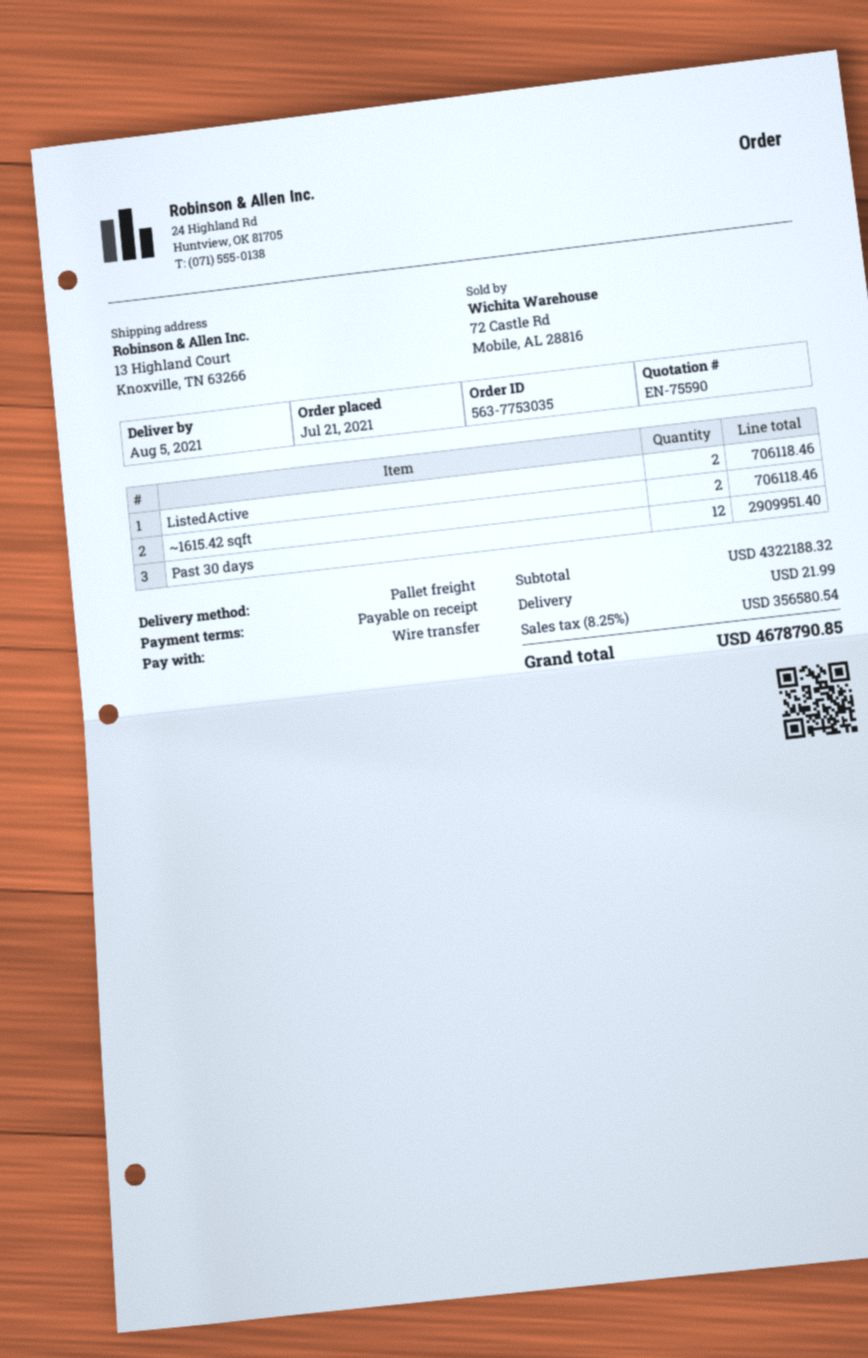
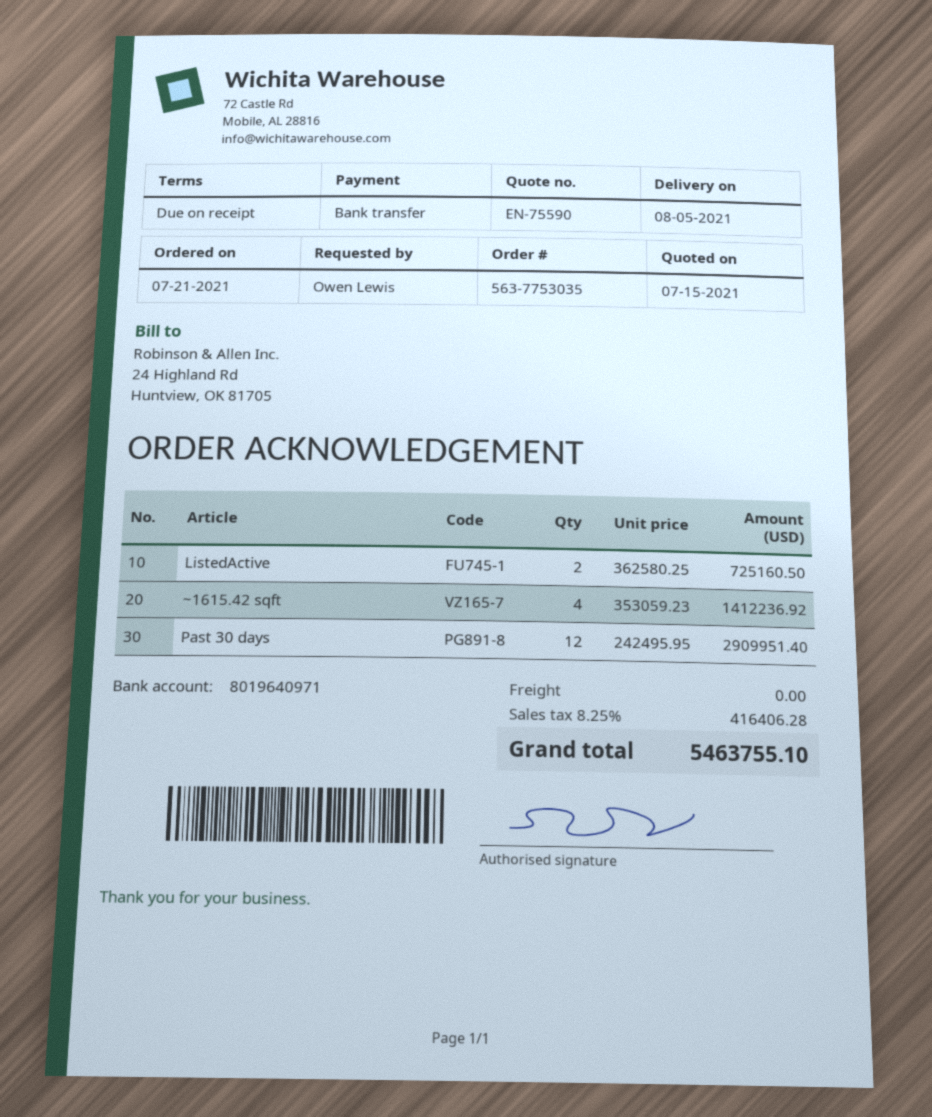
ListedActive: 2 for 706118.46 -> 2 for 725160.50
~1615.42 sqft: 2 for 706118.46 -> 4 for 1412236.92
shipping: 21.99 -> 0.00
tax: 8.25% = 356580.54 -> 8.25% = 416406.28
total: 4678790.85 -> 5463755.10

